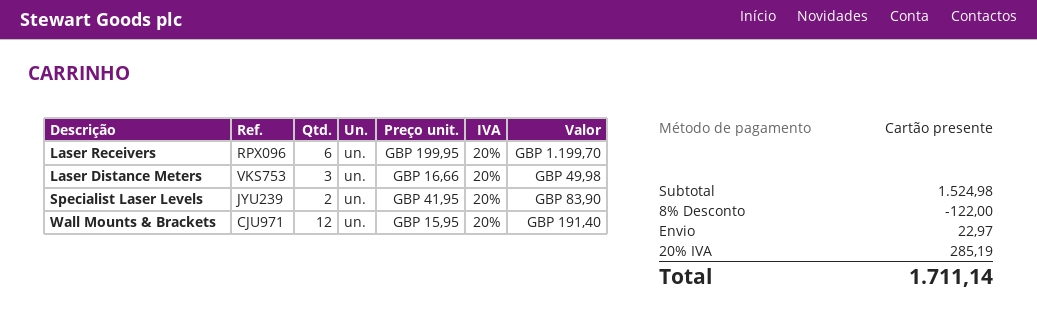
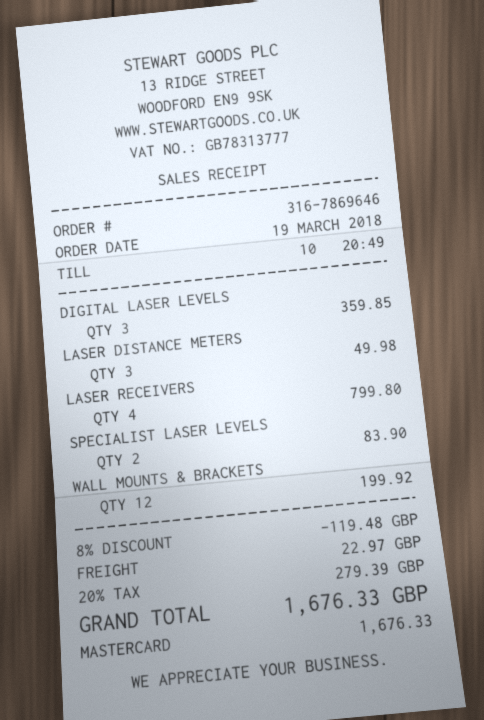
payment method: gift card -> Mastercard
Laser Receivers: 6 for 1199.70 -> 4 for 799.80
Wall Mounts & Brackets: 12 for 191.40 -> 12 for 199.92
DIGITAL LASER LEVELS: none -> 3 for 359.85
discount: 8% = 122.00 -> 8% = 119.48
tax: 20% = 285.19 -> 20% = 279.39
total: 1711.14 -> 1676.33

